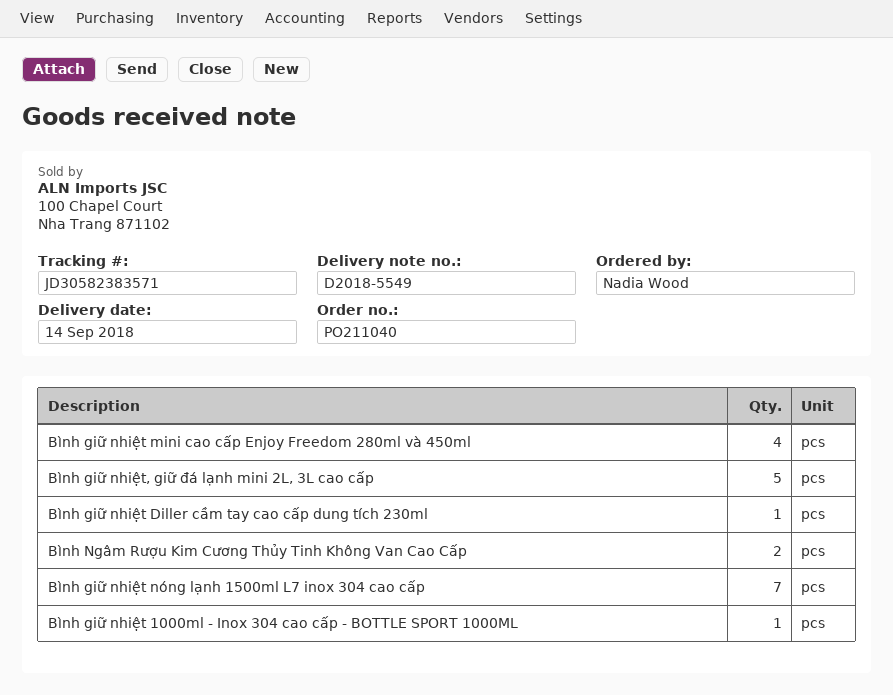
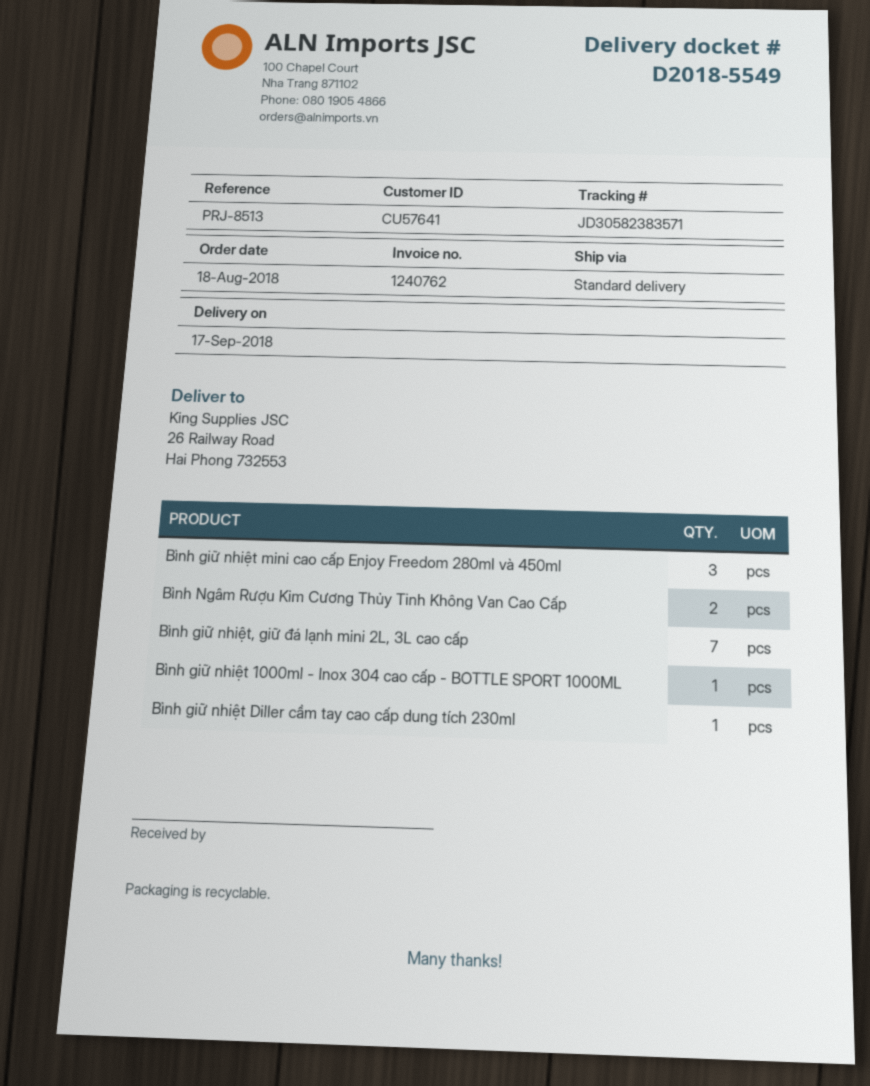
delivery date: 2018-09-14 -> 2018-09-17
Bình giữ nhiệt mini cao cấp Enjoy Freedom 280ml và 450ml: 4 -> 3
Bình giữ nhiệt, giữ đá lạnh mini 2L, 3L cao cấp: 5 -> 7
Bình giữ nhiệt nóng lạnh 1500ml L7 inox 304 cao cấp: 7 -> none

